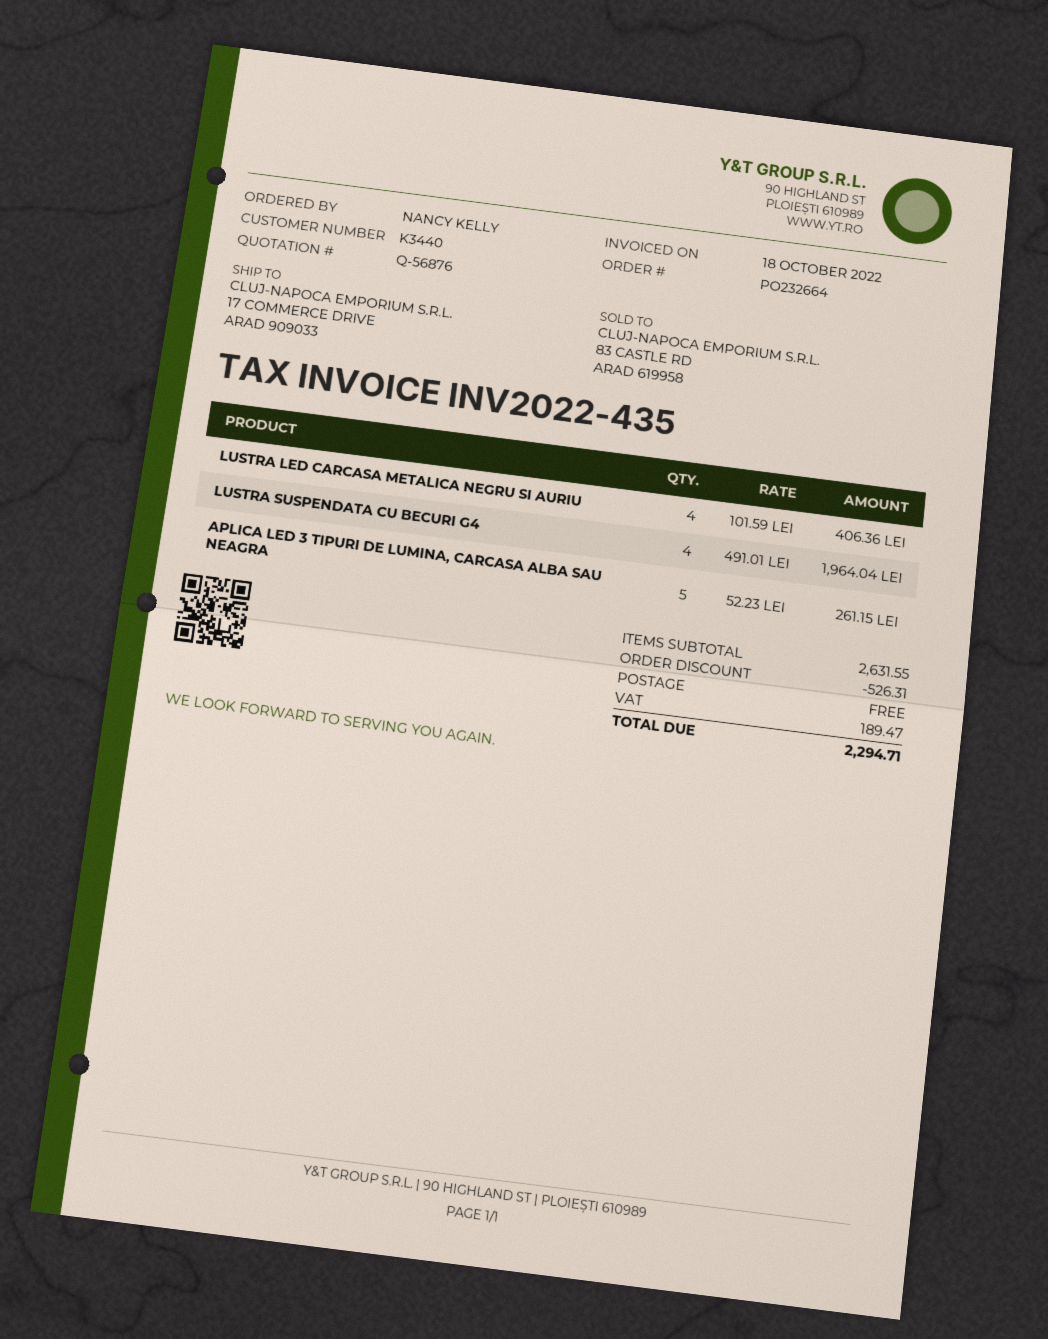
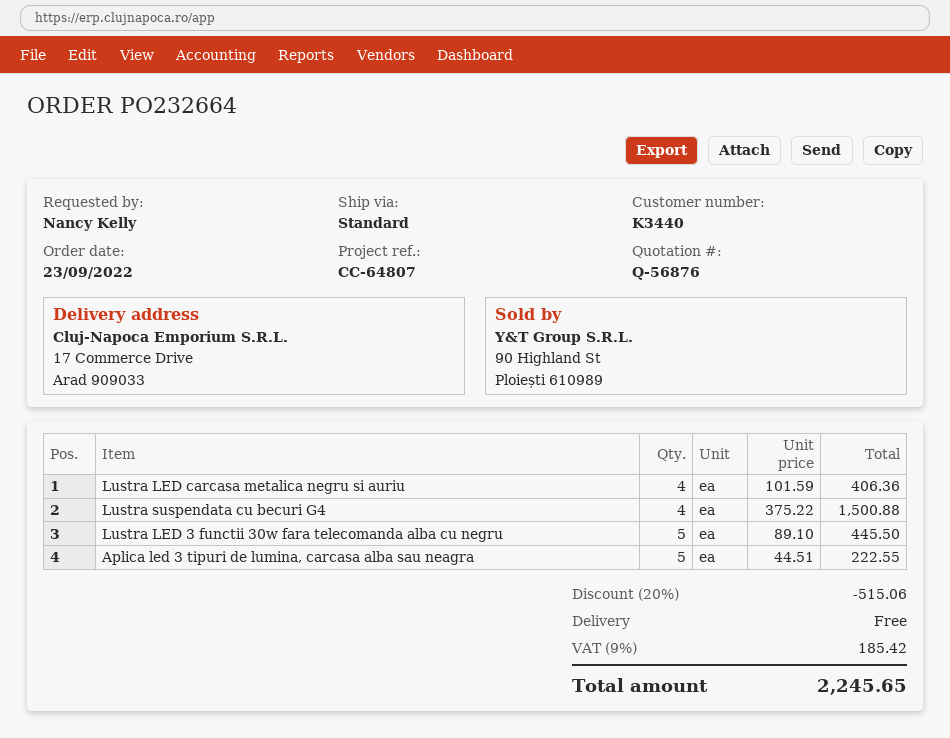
LUSTRA SUSPENDATA CU BECURI G4: 4 x 491.01 = 1964.04 -> 4 x 375.22 = 1500.88
APLICA LED 3 TIPURI DE LUMINA, CARCASA ALBA SAU NEAGRA: 5 x 52.23 = 261.15 -> 5 x 44.51 = 222.55
Lustra LED 3 functii 30w fara telecomanda alba cu negru: none -> 5 x 89.10 = 445.50
discount: 526.31 -> 515.06
tax: 189.47 -> 185.42
total: 2294.71 -> 2245.65

